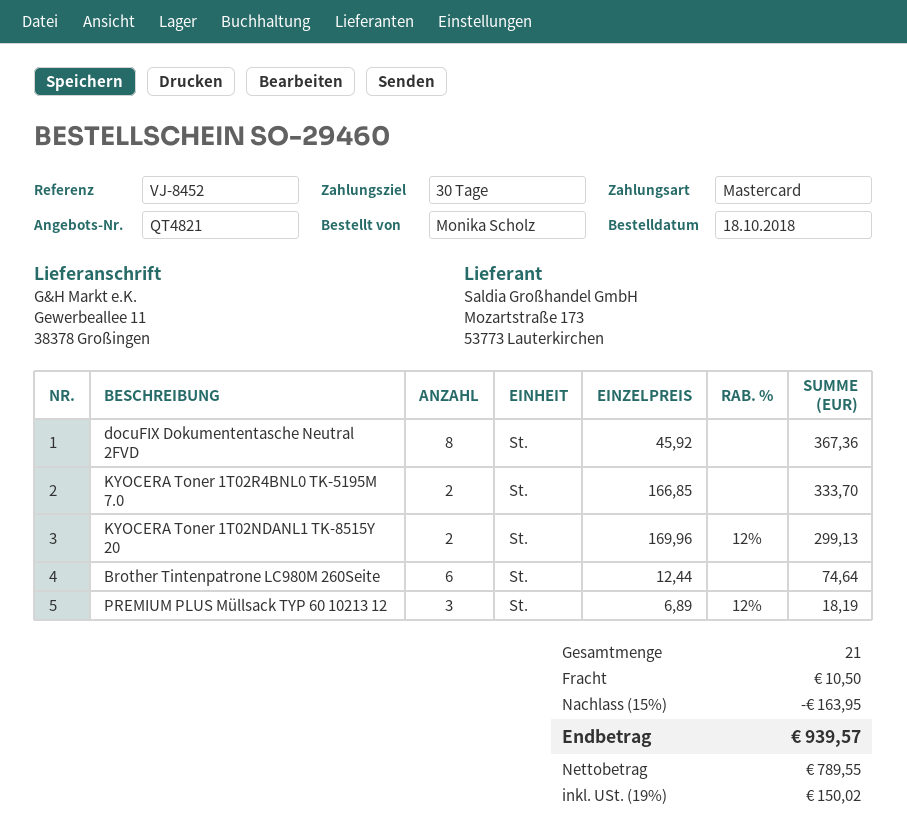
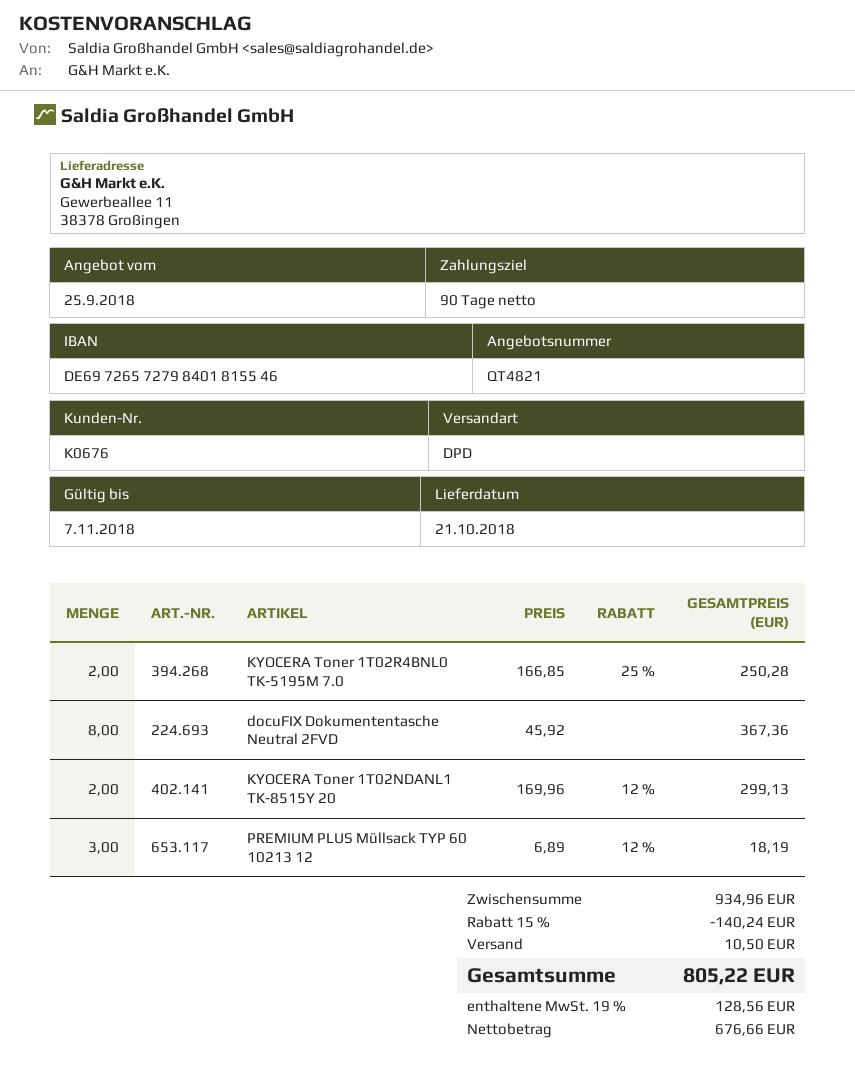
payment terms: 30 days -> 90 days
KYOCERA Toner 1T02R4BNL0 TK-5195M 7.0: 2 x 166.85 = 333.70 -> 2 x 166.85 - 25% = 250.28
Brother Tintenpatrone LC980M 260Seite: 6 x 12.44 = 74.64 -> none
discount: 15% = 163.95 -> 15% = 140.24
net: 789.55 -> 676.66
tax: 19% = 150.02 -> 19% = 128.56
total: 939.57 -> 805.22

